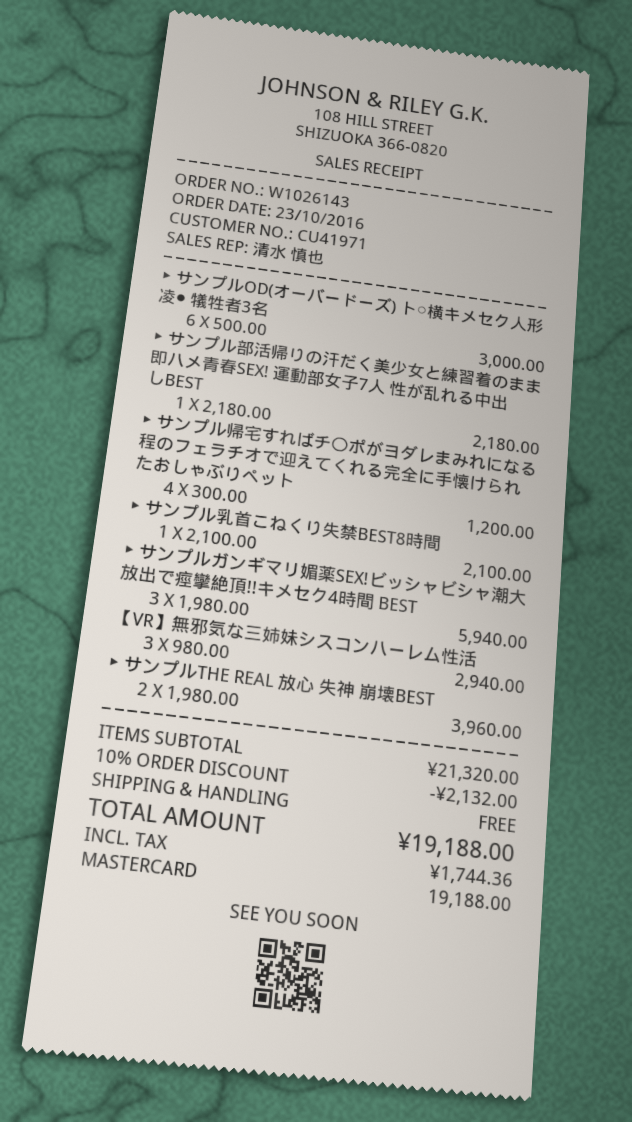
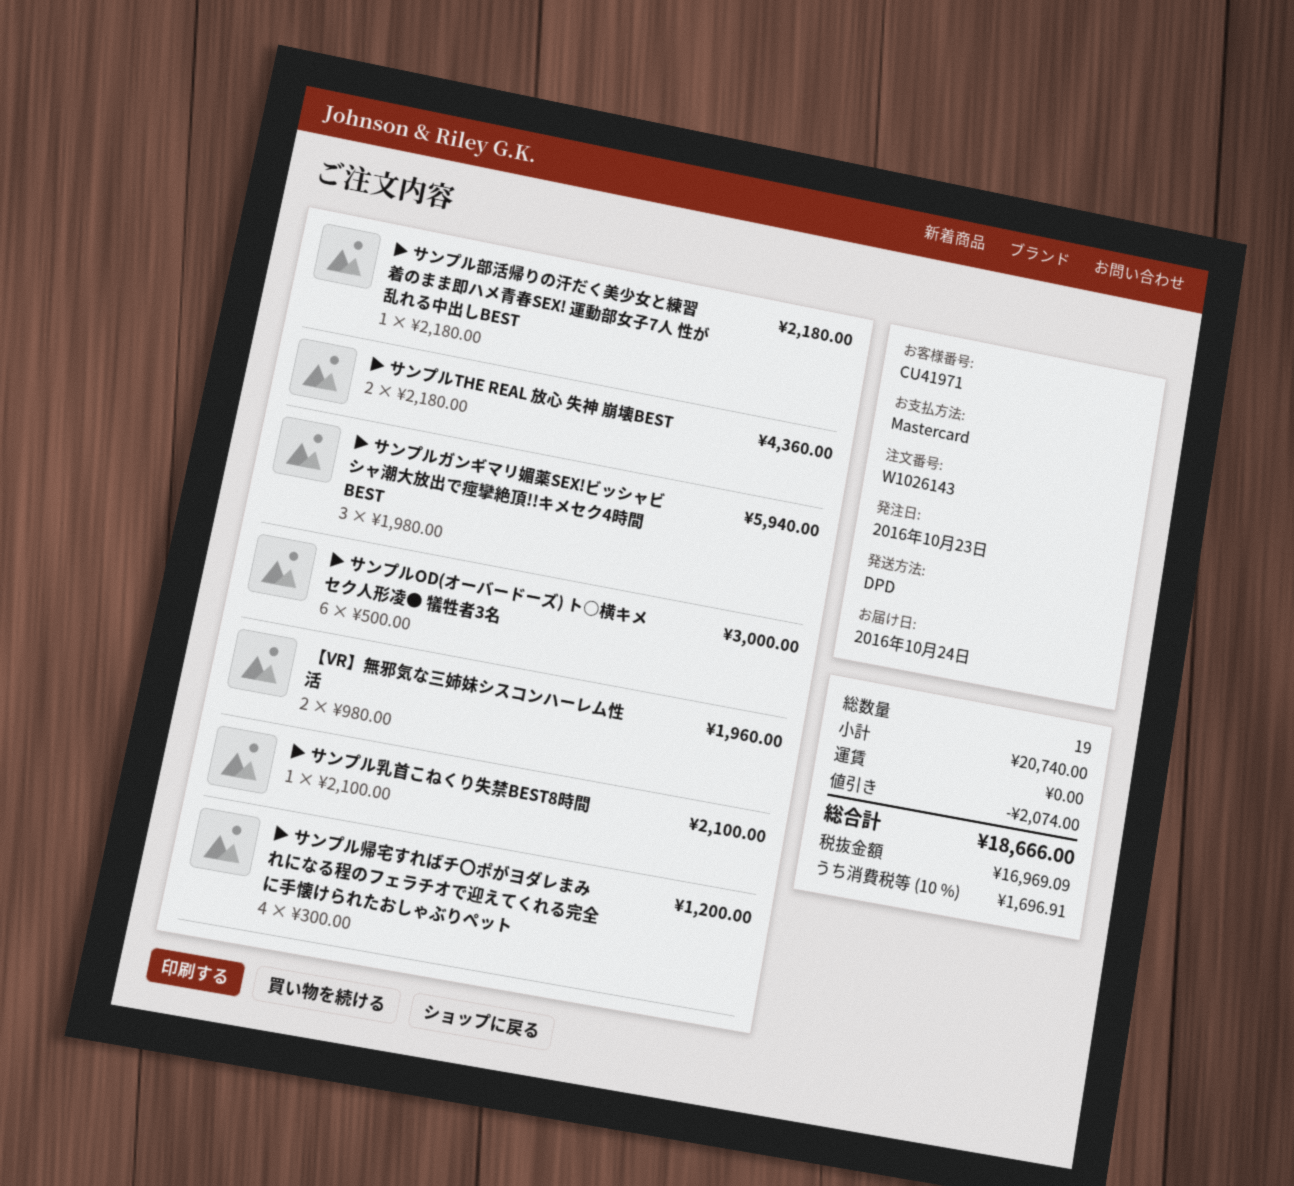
【VR】無邪気な三姉妹シスコンハーレム性活: 3 x 980.00 = 2940.00 -> 2 x 980.00 = 1960.00
▶ サンプルTHE REAL 放心 失神 崩壊BEST: 2 x 1980.00 = 3960.00 -> 2 x 2180.00 = 4360.00
subtotal: 21320.00 -> 20740.00
discount: 2132.00 -> 2074.00
tax: 1744.36 -> 1696.91
total: 19188.00 -> 18666.00

